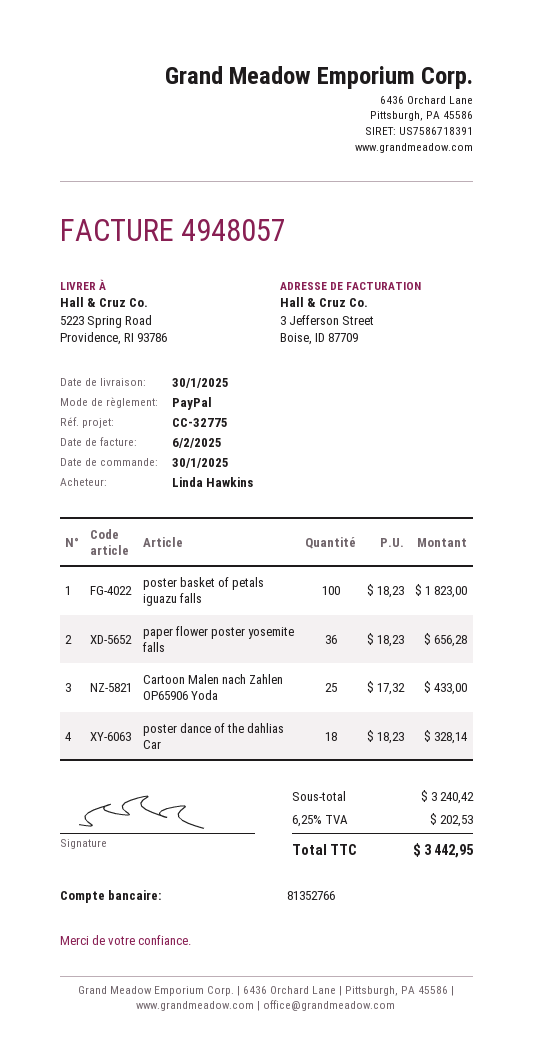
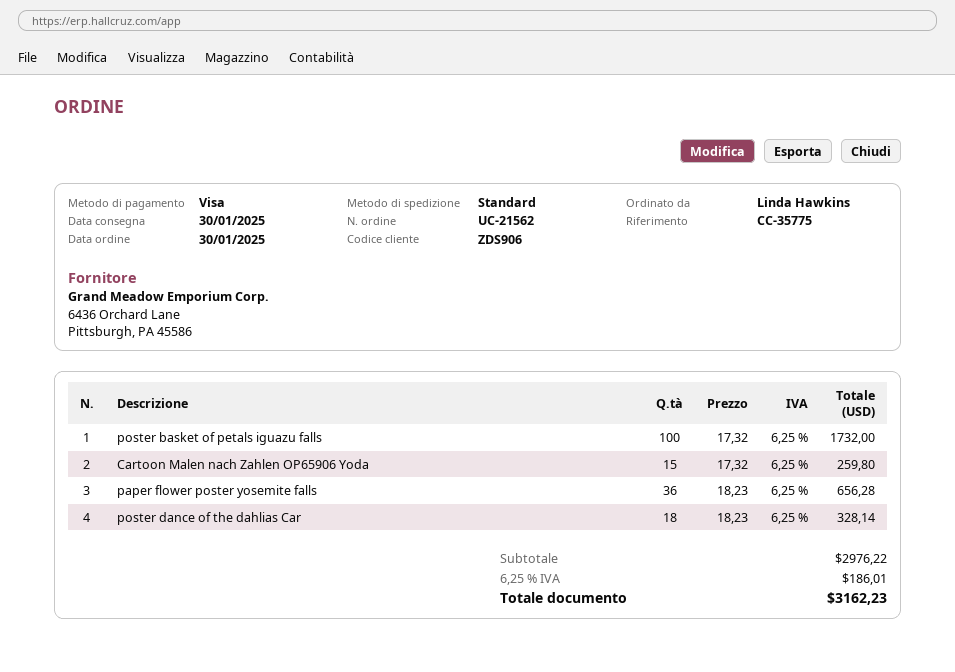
reference: CC-32775 -> CC-35775
payment method: PayPal -> Visa
poster basket of petals iguazu falls: 100 x 18.23 = 1823.00 -> 100 x 17.32 = 1732.00
Cartoon Malen nach Zahlen OP65906 Yoda: 25 x 17.32 = 433.00 -> 15 x 17.32 = 259.80
subtotal: 3240.42 -> 2976.22
tax: 6.25% = 202.53 -> 6.25% = 186.01
total: 3442.95 -> 3162.23

